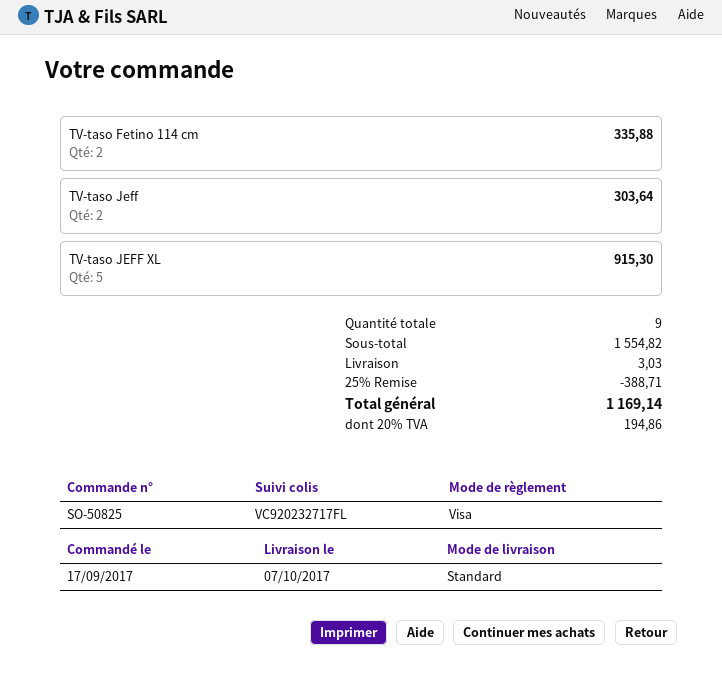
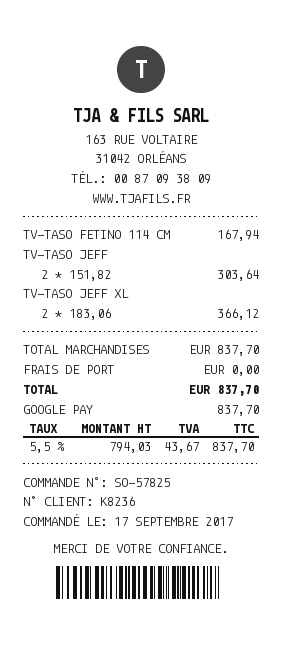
order number: SO-50825 -> SO-57825
payment method: Visa -> Google Pay
TV-taso Fetino 114 cm: 2 for 335.88 -> 1 for 167.94
TV-taso JEFF XL: 5 for 915.30 -> 2 for 366.12
subtotal: 1554.82 -> 837.70
discount: 25% = 388.71 -> none
shipping: 3.03 -> 0.00
tax: 20% = 194.86 -> 5.5% = 43.67
total: 1169.14 -> 837.70

